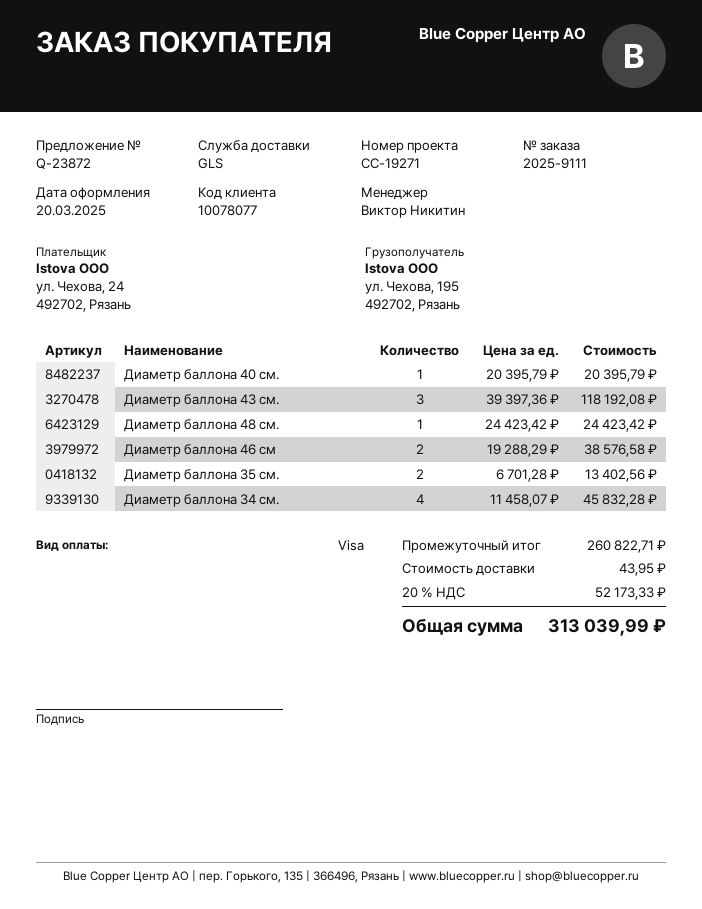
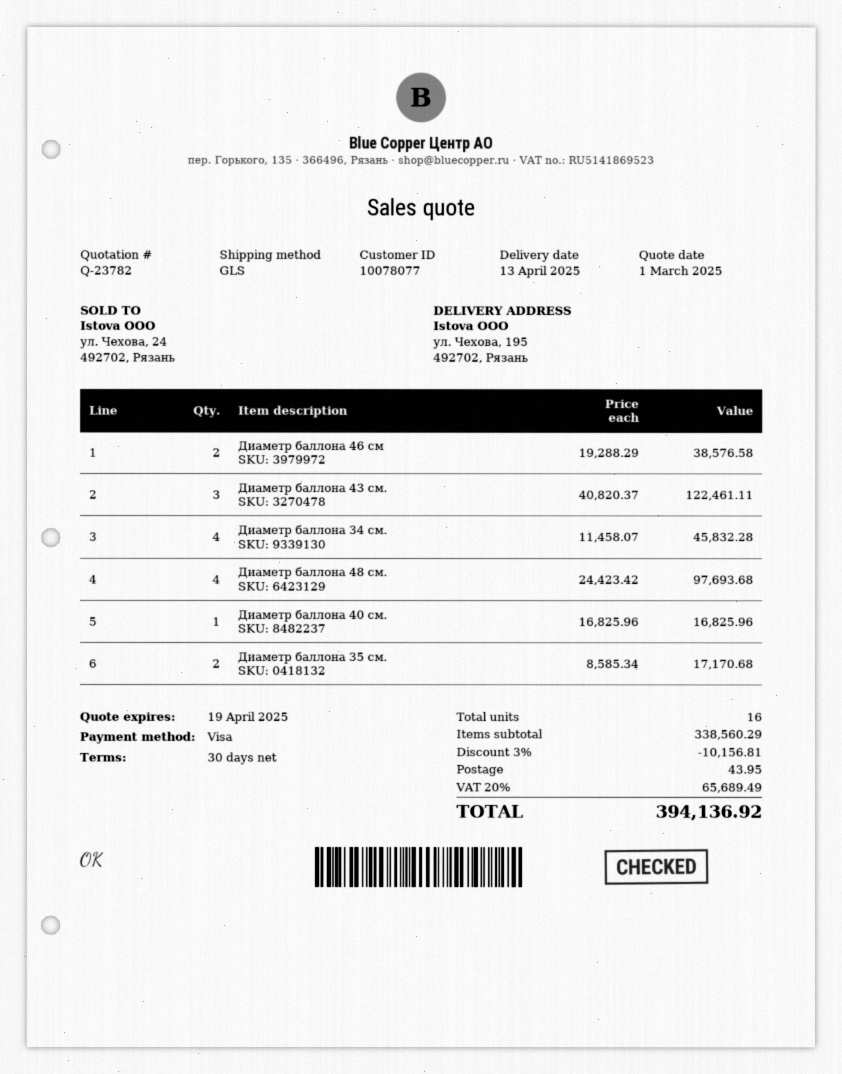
quote number: Q-23872 -> Q-23782
Диаметр баллона 40 см.: 1 x 20395.79 = 20395.79 -> 1 x 16825.96 = 16825.96
Диаметр баллона 43 см.: 3 x 39397.36 = 118192.08 -> 3 x 40820.37 = 122461.11
Диаметр баллона 48 см.: 1 x 24423.42 = 24423.42 -> 4 x 24423.42 = 97693.68
Диаметр баллона 35 см.: 2 x 6701.28 = 13402.56 -> 2 x 8585.34 = 17170.68
subtotal: 260822.71 -> 338560.29
discount: none -> 3% = 10156.81
tax: 20% = 52173.33 -> 20% = 65689.49
total: 313039.99 -> 394136.92

